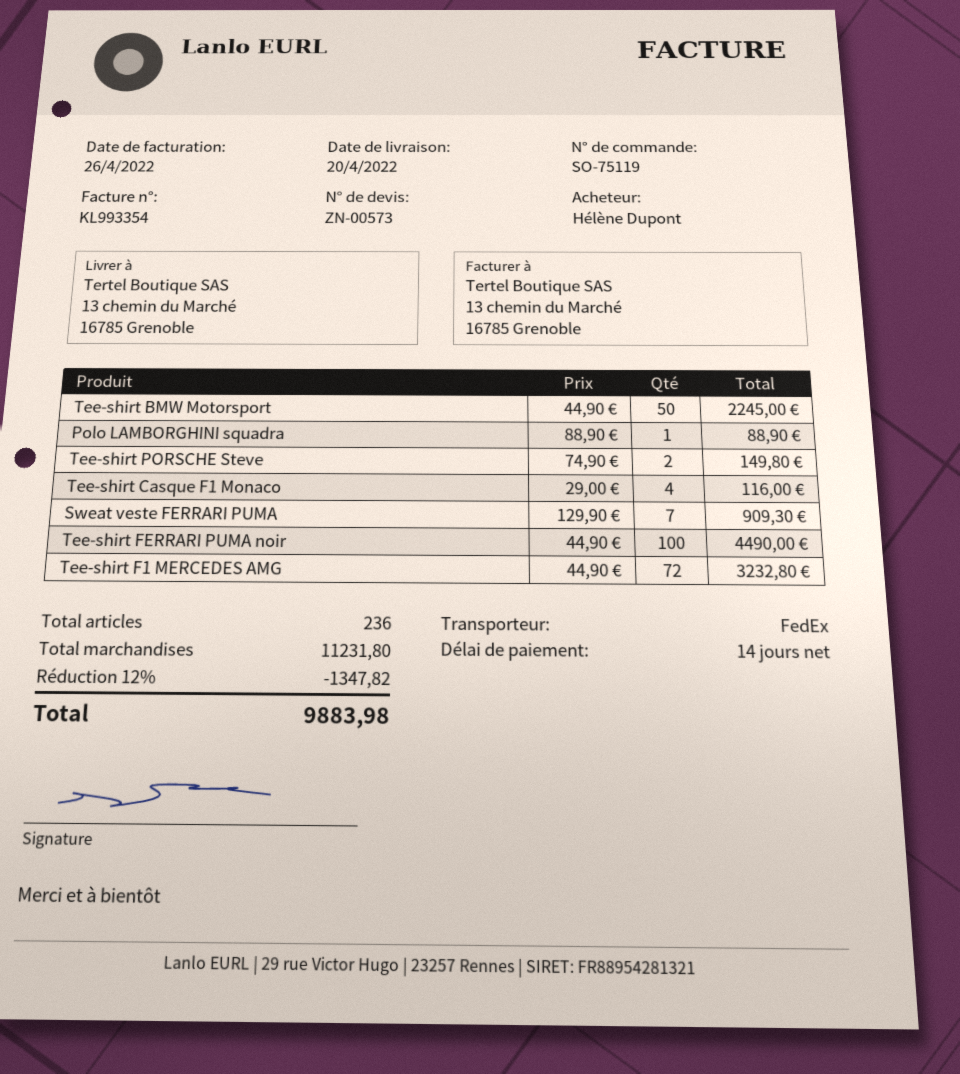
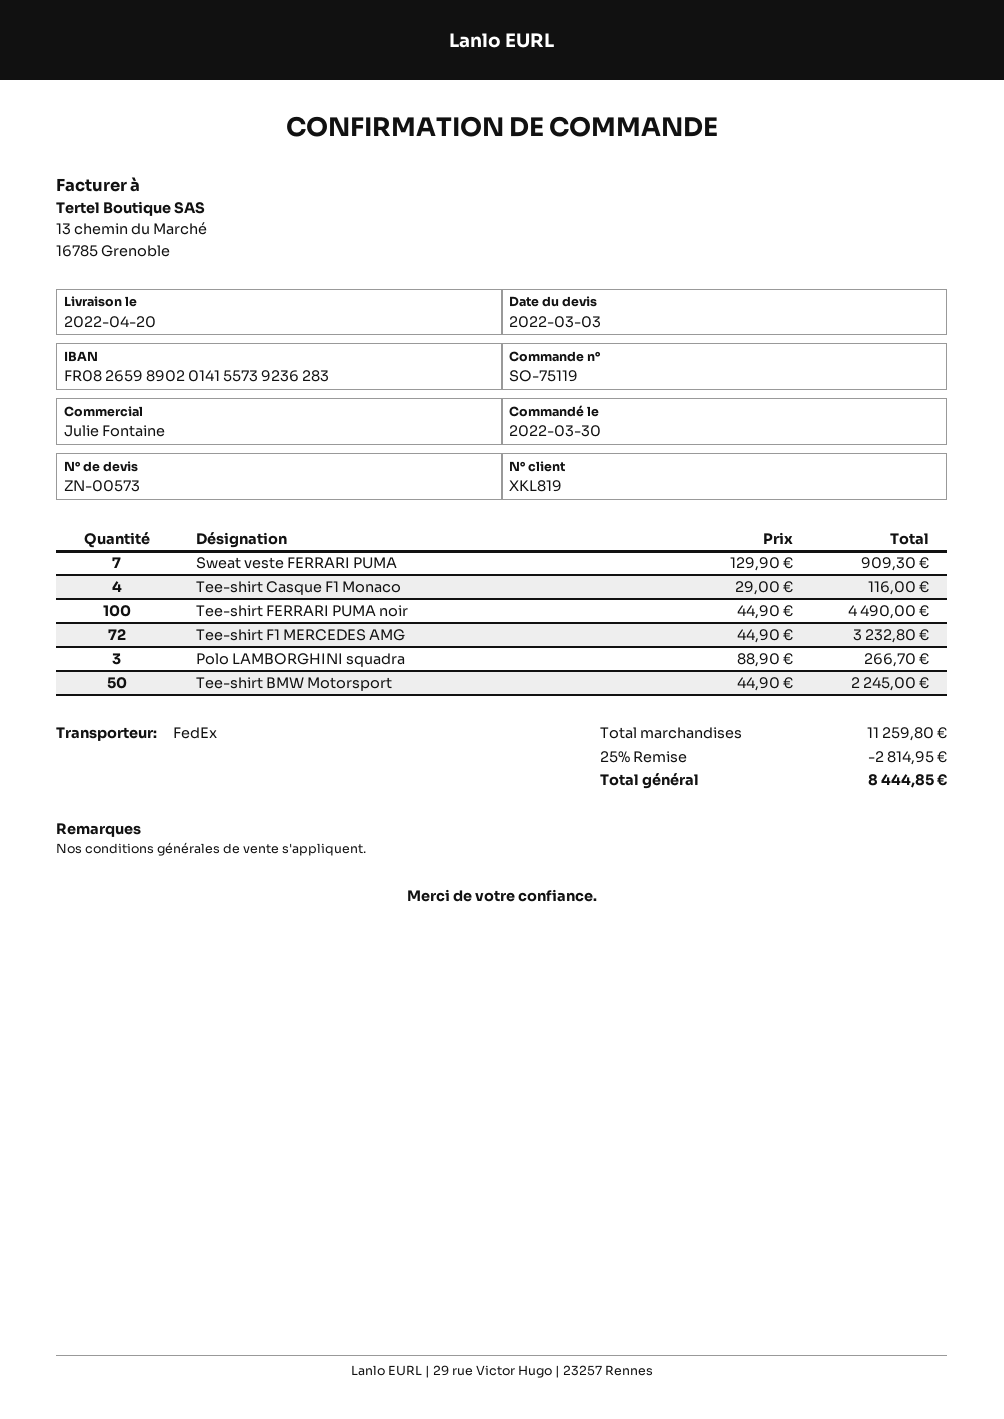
Polo LAMBORGHINI squadra: 1 x 88.90 = 88.90 -> 3 x 88.90 = 266.70
Tee-shirt PORSCHE Steve: 2 x 74.90 = 149.80 -> none
subtotal: 11231.80 -> 11259.80
discount: 12% = 1347.82 -> 25% = 2814.95
total: 9883.98 -> 8444.85

